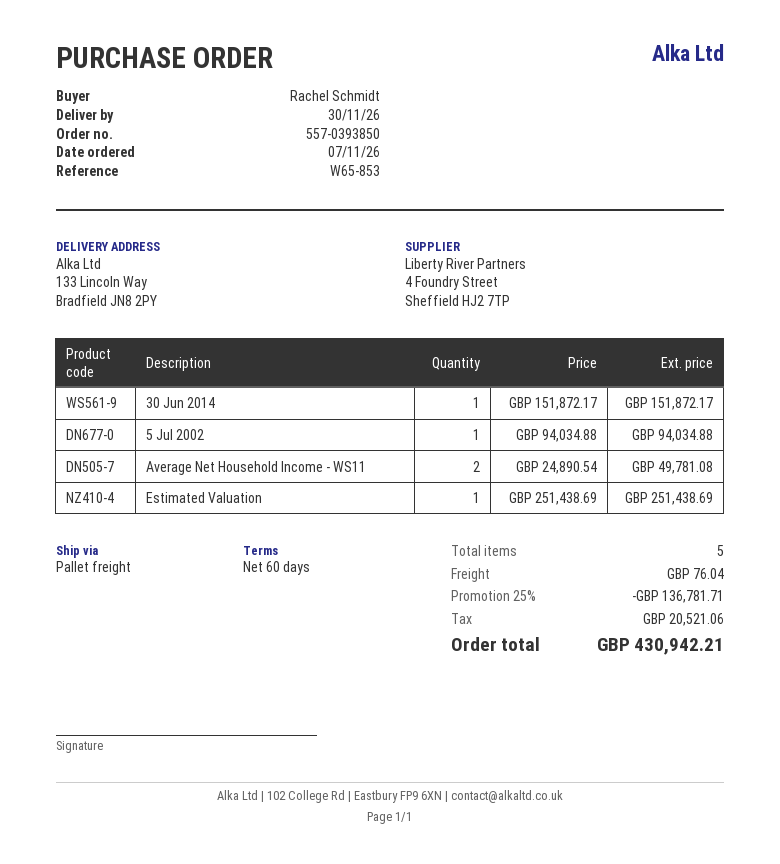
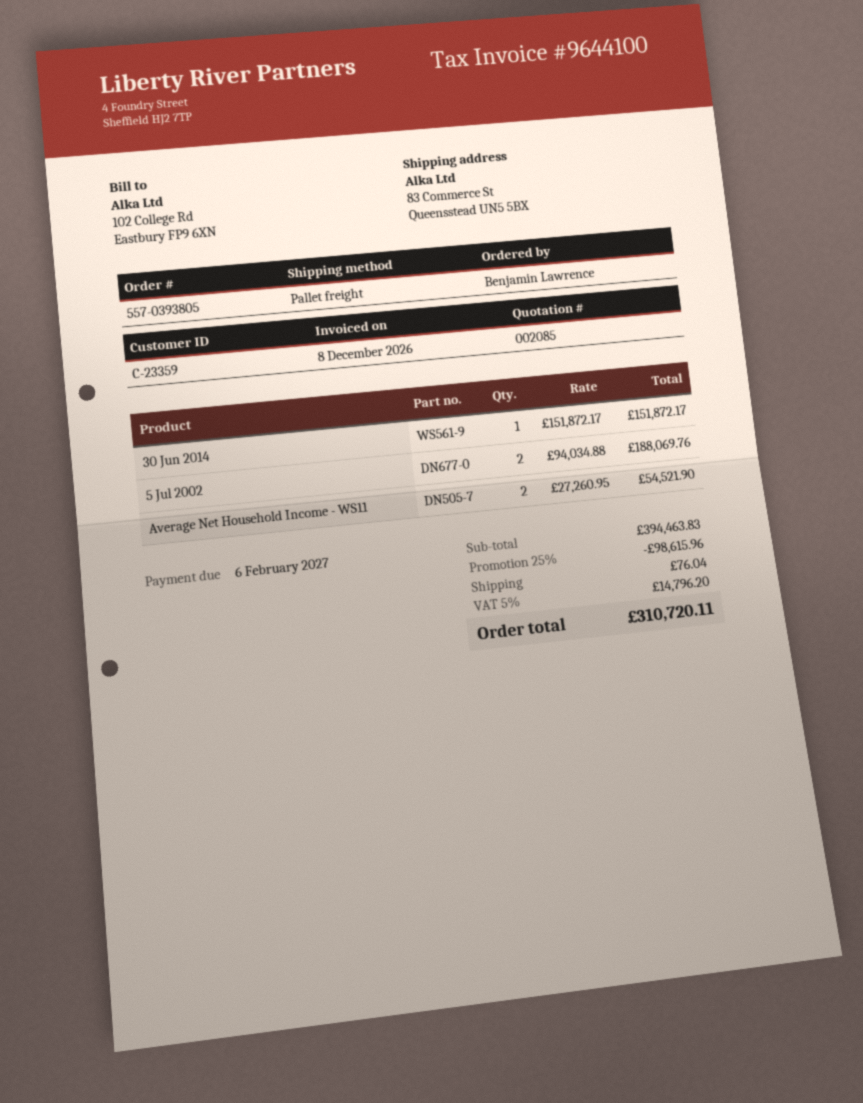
order number: 557-0393850 -> 557-0393805
ordered by: Rachel Schmidt -> Benjamin Lawrence
ship to: 133 Lincoln Way, Bradfield JN8 2PY -> 83 Commerce St, Queensstead UN5 5BX
5 Jul 2002: 1 x 94034.88 = 94034.88 -> 2 x 94034.88 = 188069.76
Average Net Household Income - WS11: 2 x 24890.54 = 49781.08 -> 2 x 27260.95 = 54521.90
Estimated Valuation: 1 x 251438.69 = 251438.69 -> none
discount: 25% = 136781.71 -> 25% = 98615.96
tax: 20521.06 -> 14796.20
total: 430942.21 -> 310720.11

